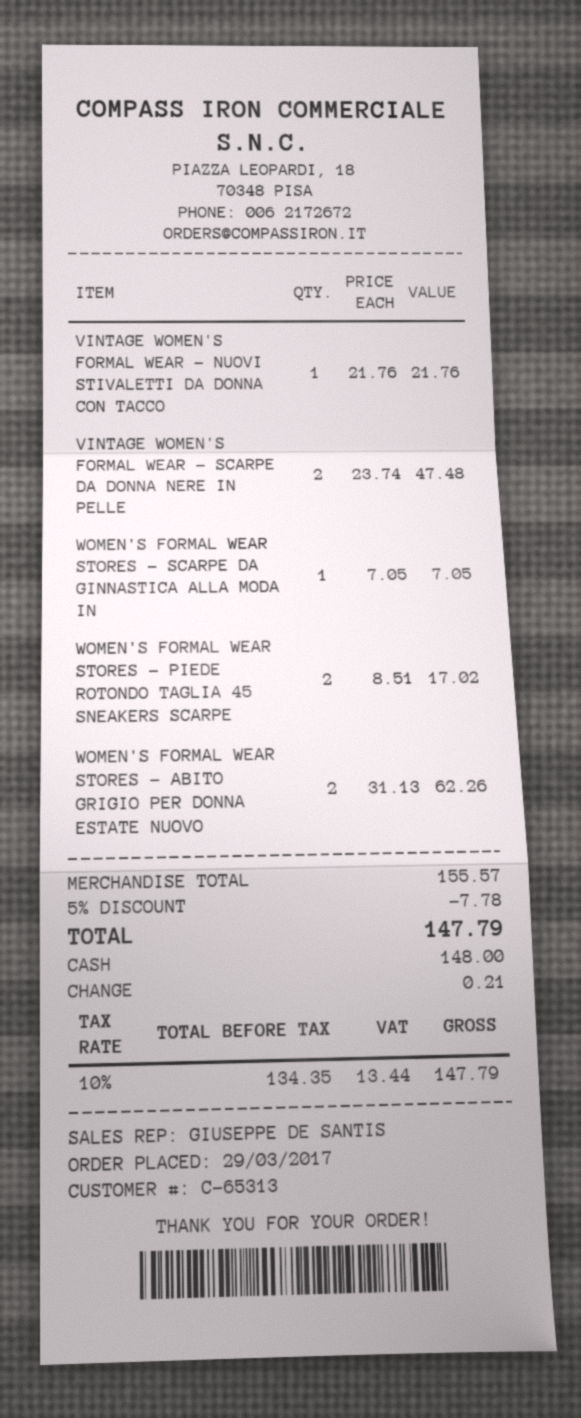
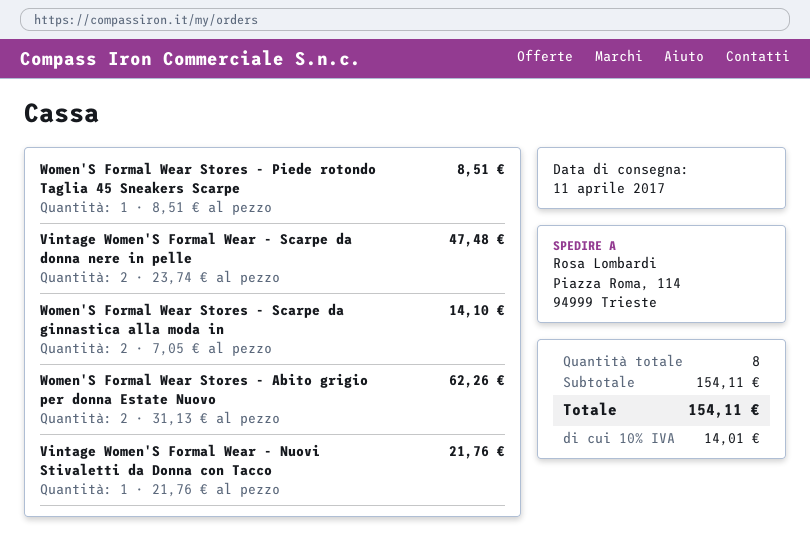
WOMEN'S FORMAL WEAR STORES - SCARPE DA GINNASTICA ALLA MODA IN: 1 x 7.05 = 7.05 -> 2 x 7.05 = 14.10
WOMEN'S FORMAL WEAR STORES - PIEDE ROTONDO TAGLIA 45 SNEAKERS SCARPE: 2 x 8.51 = 17.02 -> 1 x 8.51 = 8.51
subtotal: 155.57 -> 154.11
discount: 5% = 7.78 -> none
tax: 10% = 13.44 -> 10% = 14.01
total: 147.79 -> 154.11

